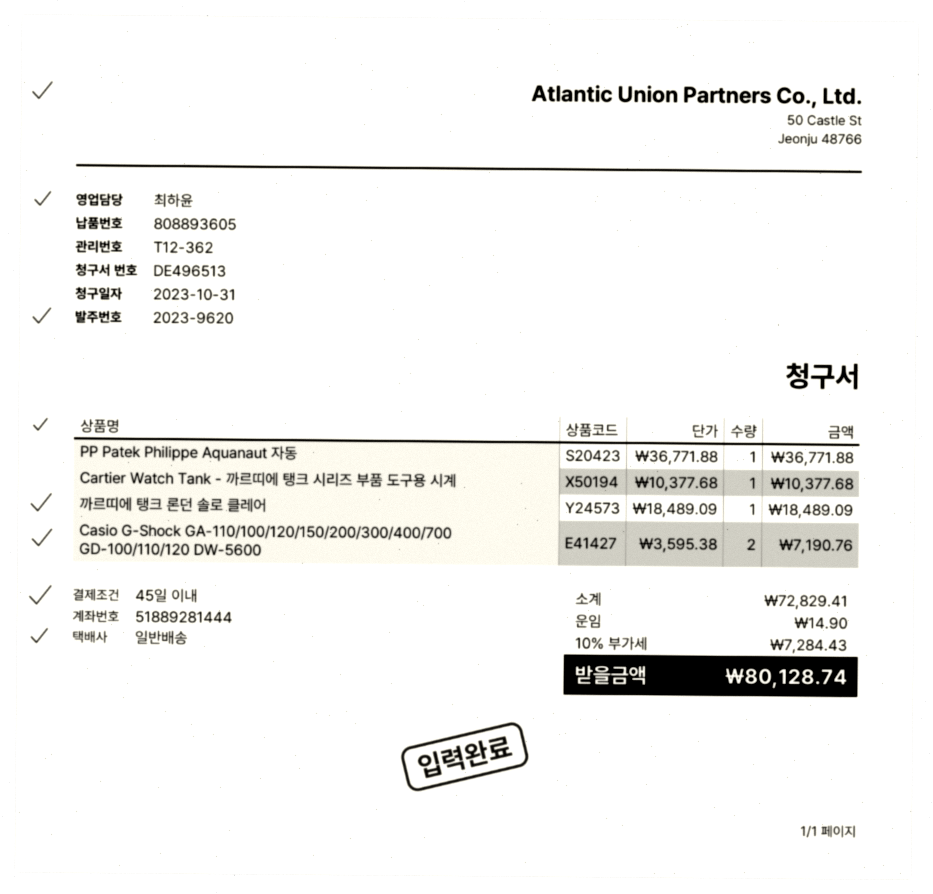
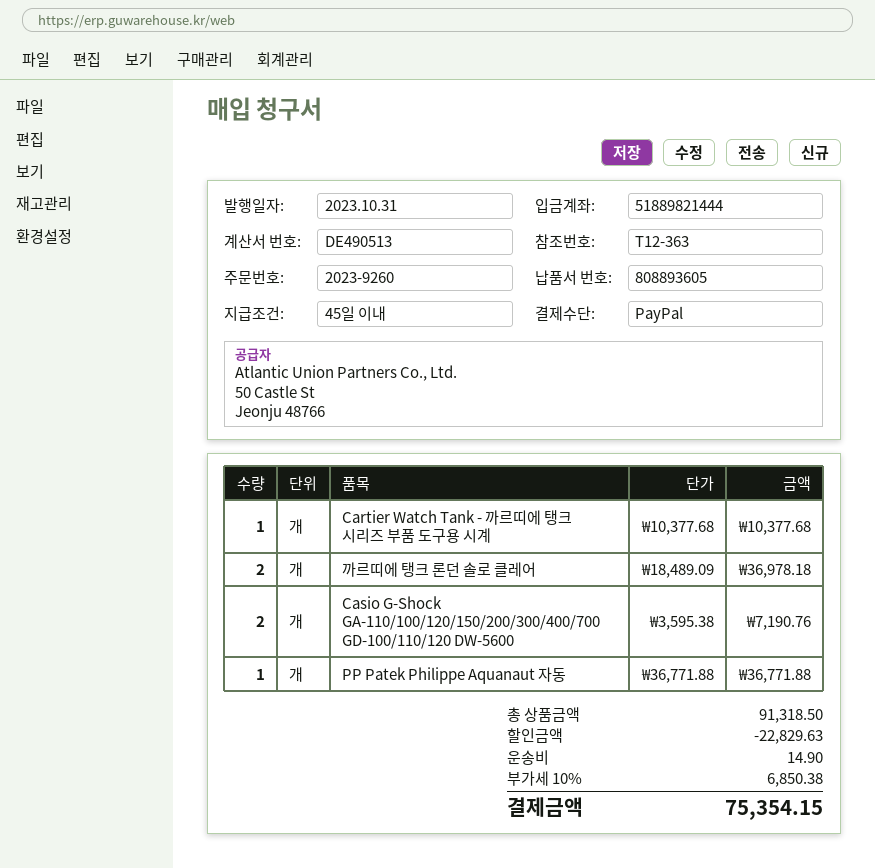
order number: 2023-9620 -> 2023-9260
invoice number: DE496513 -> DE490513
reference: T12-362 -> T12-363
bank account: 51889281444 -> 51889821444
까르띠에 탱크 론던 솔로 클레어: 1 x 18489.09 = 18489.09 -> 2 x 18489.09 = 36978.18
subtotal: 72829.41 -> 91318.50
discount: none -> 22829.63
tax: 10% = 7284.43 -> 10% = 6850.38
total: 80128.74 -> 75354.15

